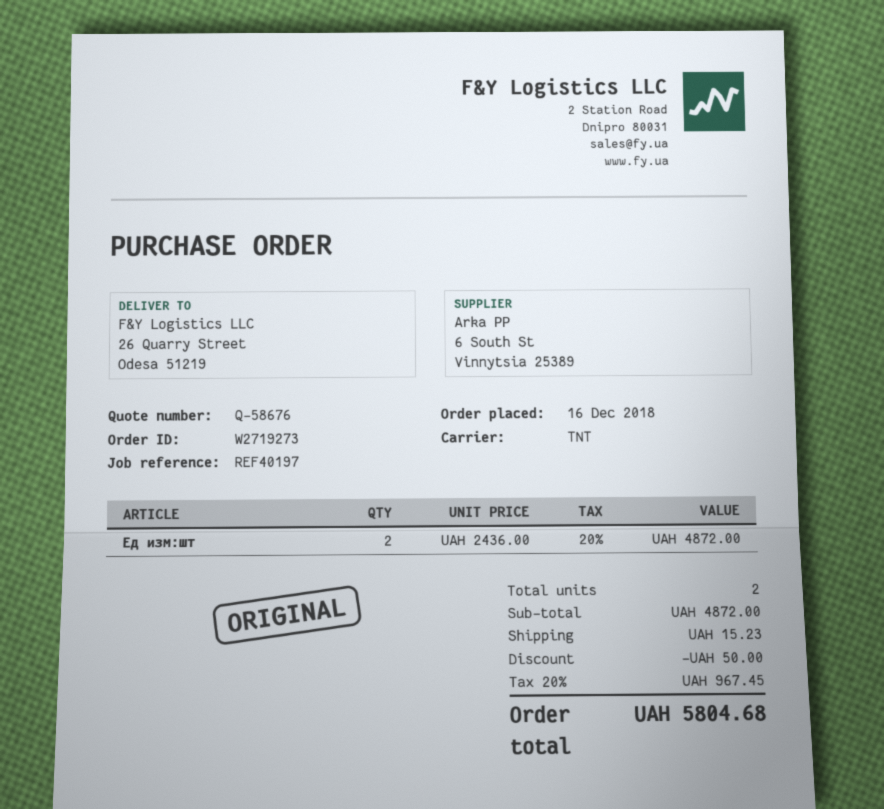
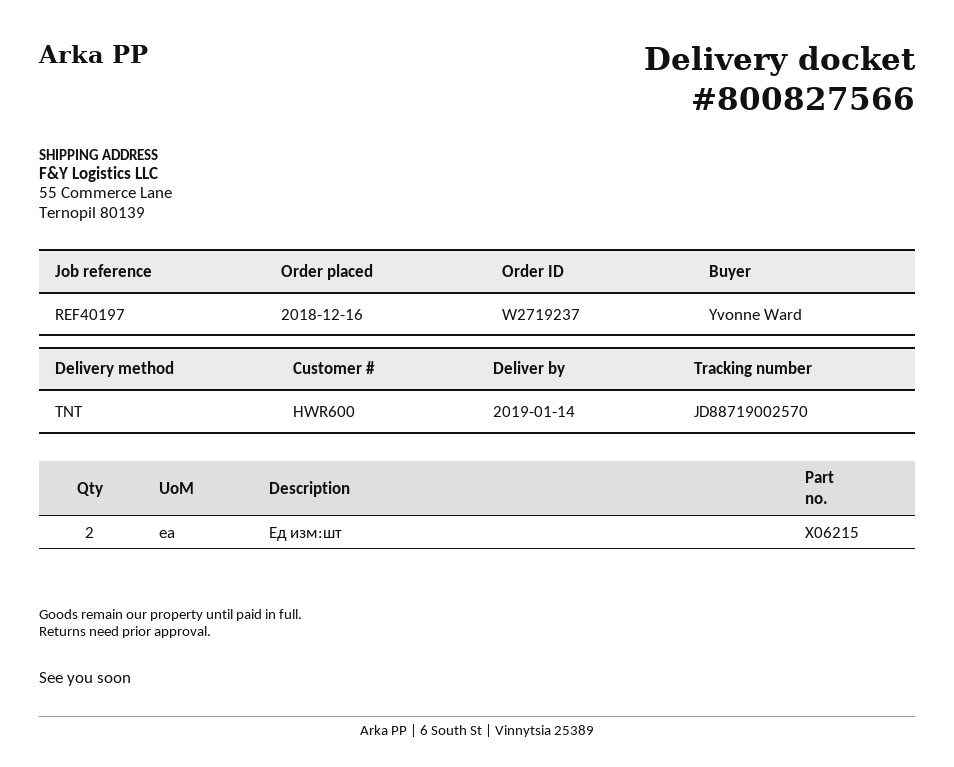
order number: W2719273 -> W2719237
ship to: 26 Quarry Street, Odesa 51219 -> 55 Commerce Lane, Ternopil 80139

